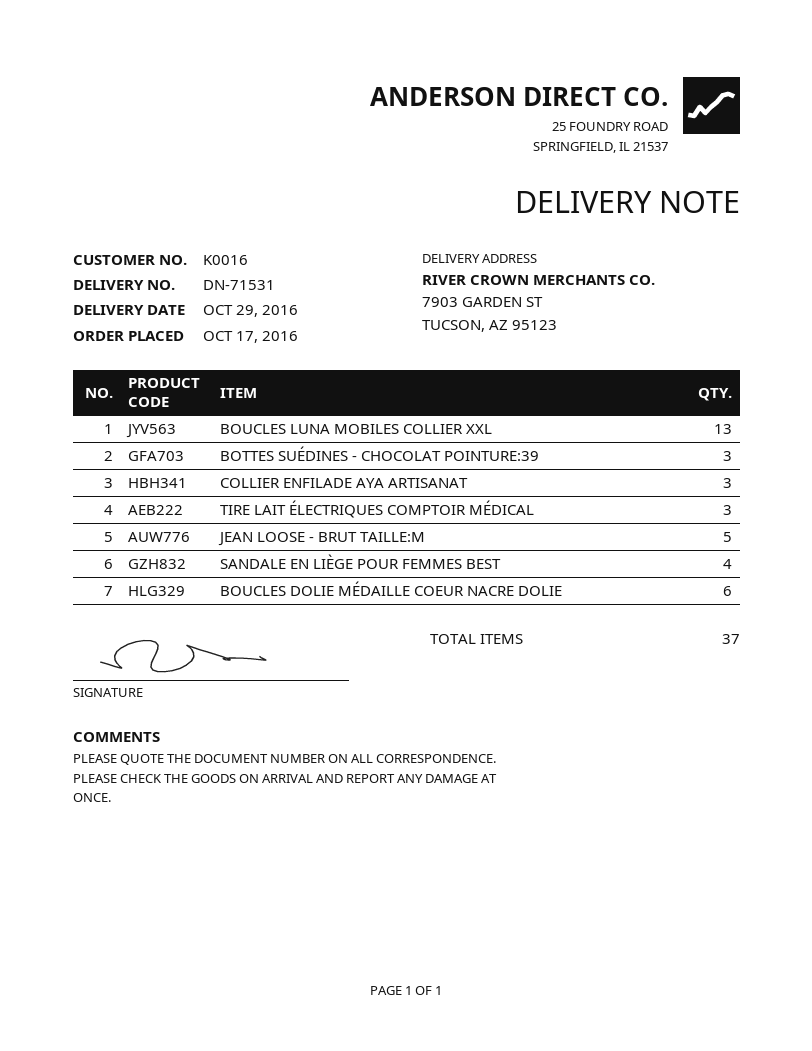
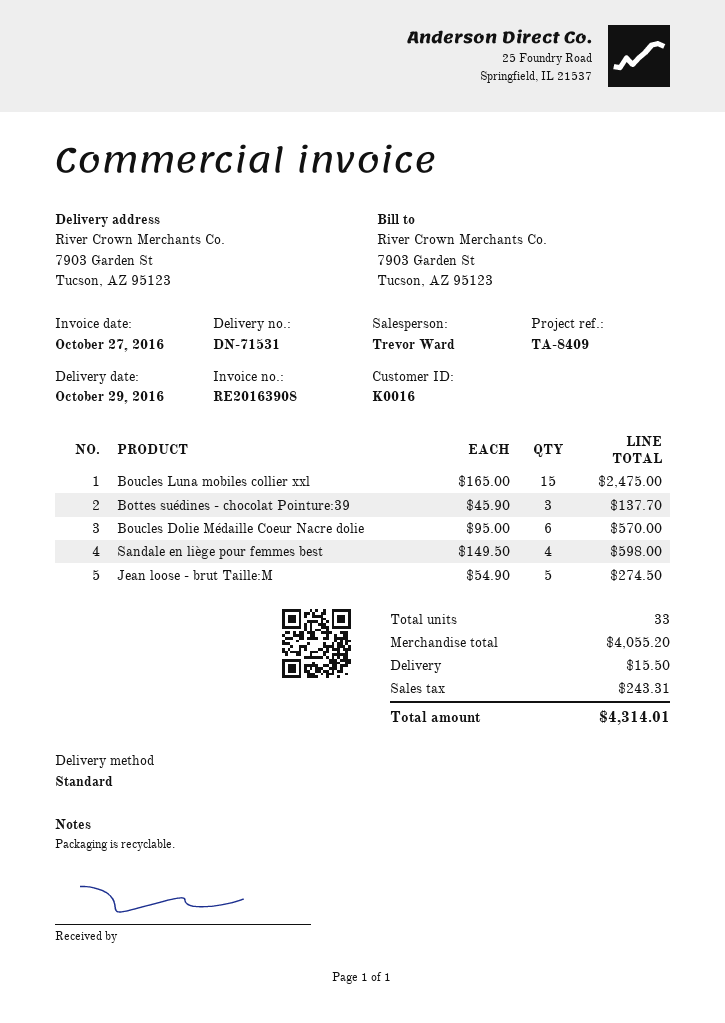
BOUCLES LUNA MOBILES COLLIER XXL: 13 -> 15
COLLIER ENFILADE AYA ARTISANAT: 3 -> none
TIRE LAIT ÉLECTRIQUES COMPTOIR MÉDICAL: 3 -> none
total quantity: 37 -> 33

